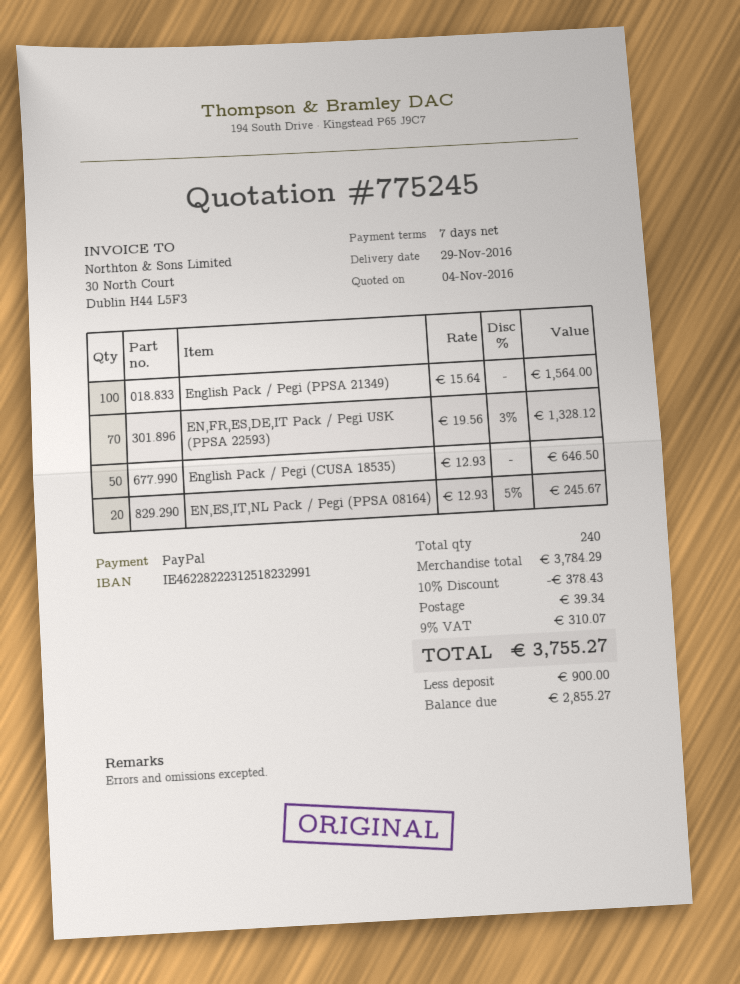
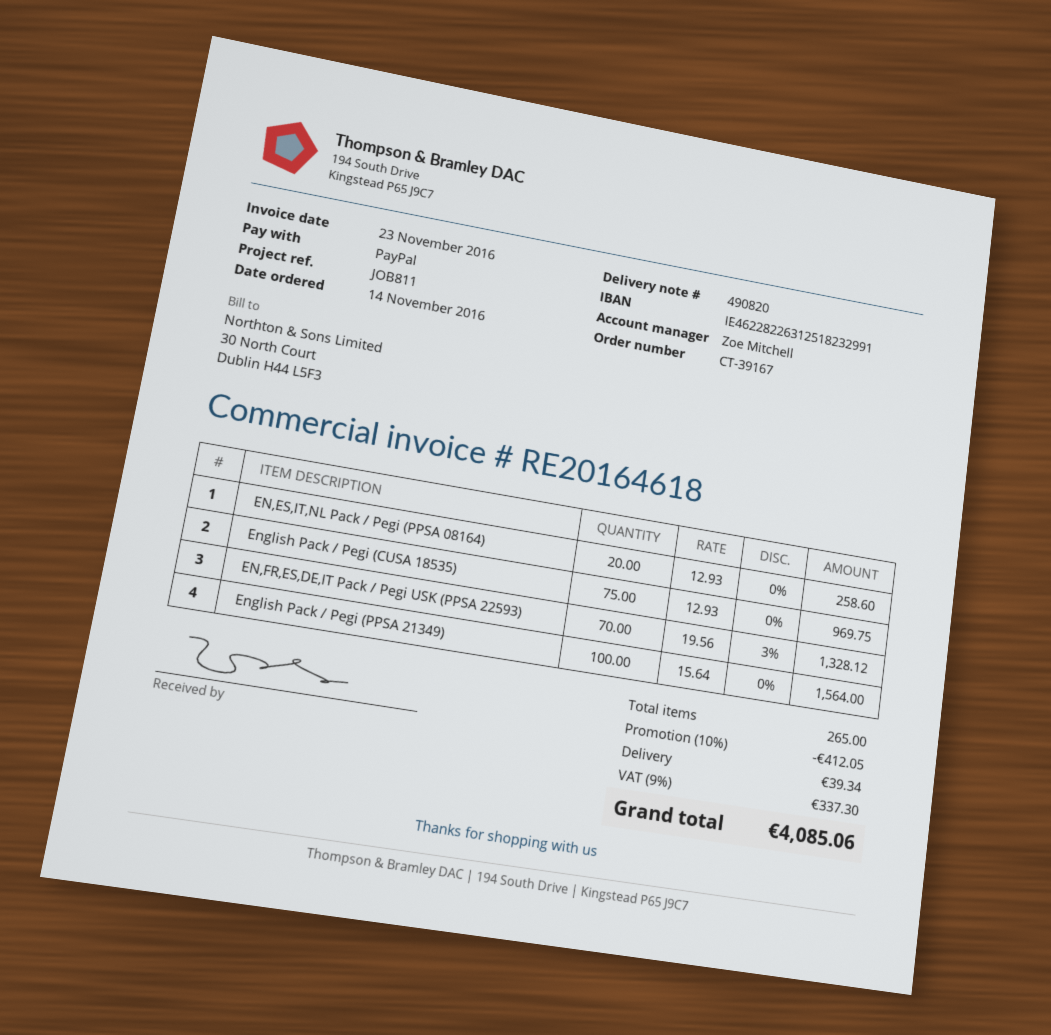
bank account: IE46228222312518232991 -> IE46228226312518232991
English Pack / Pegi (CUSA 18535): 50 x 12.93 = 646.50 -> 75 x 12.93 = 969.75
EN,ES,IT,NL Pack / Pegi (PPSA 08164): 20 x 12.93 - 5% = 245.67 -> 20 x 12.93 = 258.60
total quantity: 240 -> 265
discount: 10% = 378.43 -> 10% = 412.05
tax: 9% = 310.07 -> 9% = 337.30
total: 3755.27 -> 4085.06

